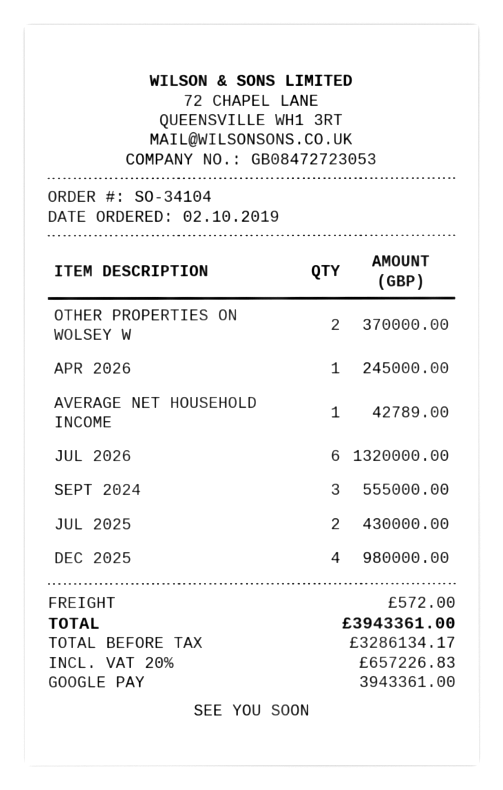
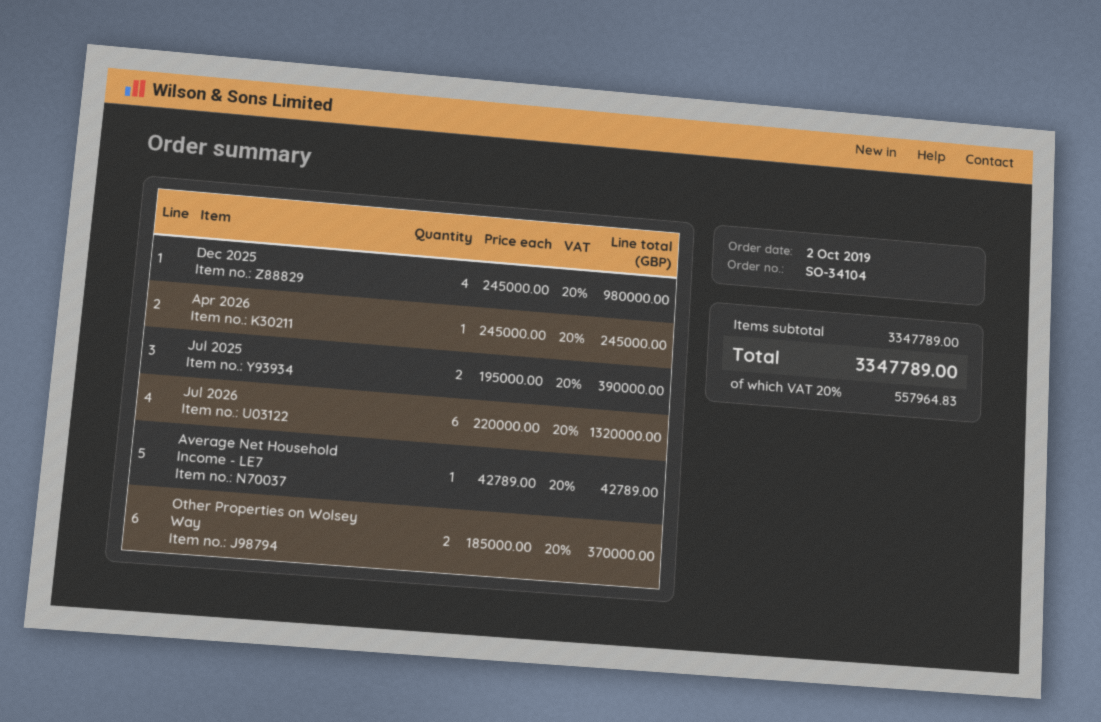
SEPT 2024: 3 for 555000.00 -> none
JUL 2025: 2 for 430000.00 -> 2 for 390000.00
shipping: 572.00 -> none
tax: 20% = 657226.83 -> 20% = 557964.83
total: 3943361.00 -> 3347789.00

